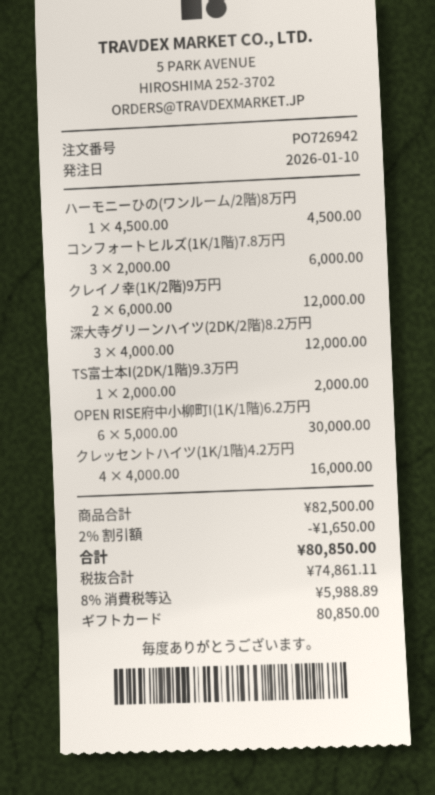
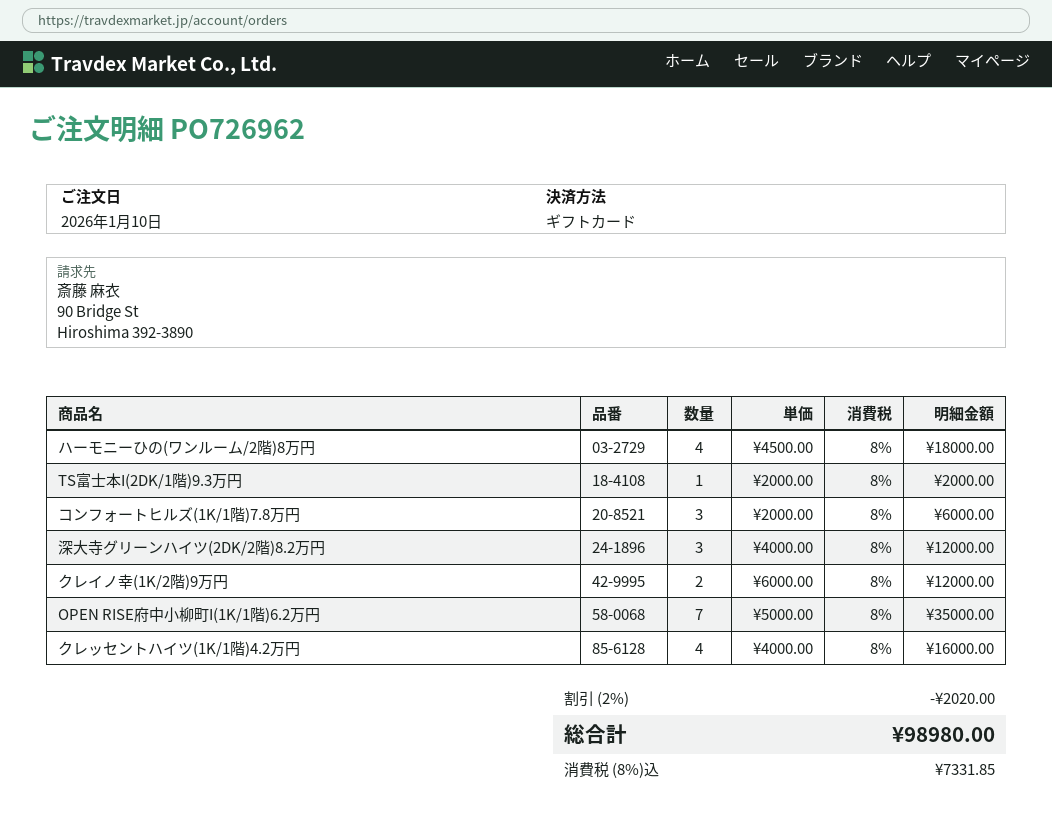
order number: PO726942 -> PO726962
ハーモニーひの(ワンルーム/2階)8万円: 1 x 4500.00 = 4500.00 -> 4 x 4500.00 = 18000.00
OPEN RISE府中小柳町I(1K/1階)6.2万円: 6 x 5000.00 = 30000.00 -> 7 x 5000.00 = 35000.00
discount: 2% = 1650.00 -> 2% = 2020.00
tax: 8% = 5988.89 -> 8% = 7331.85
total: 80850.00 -> 98980.00

